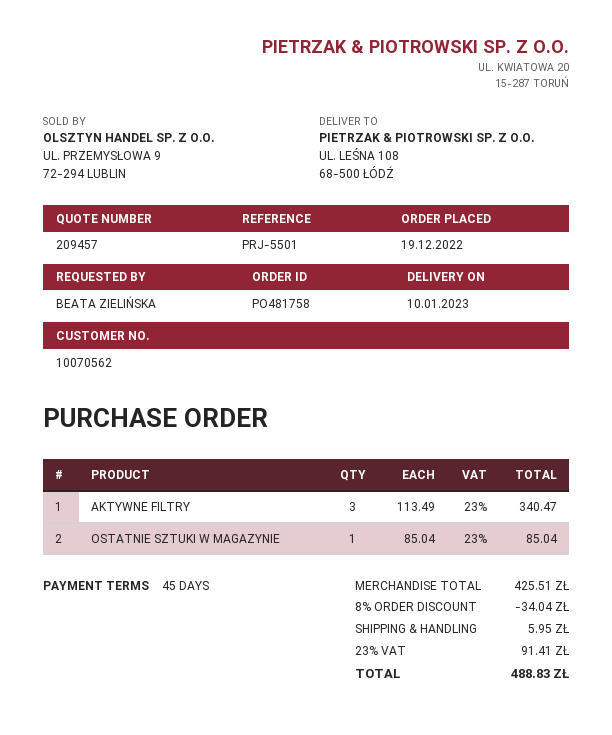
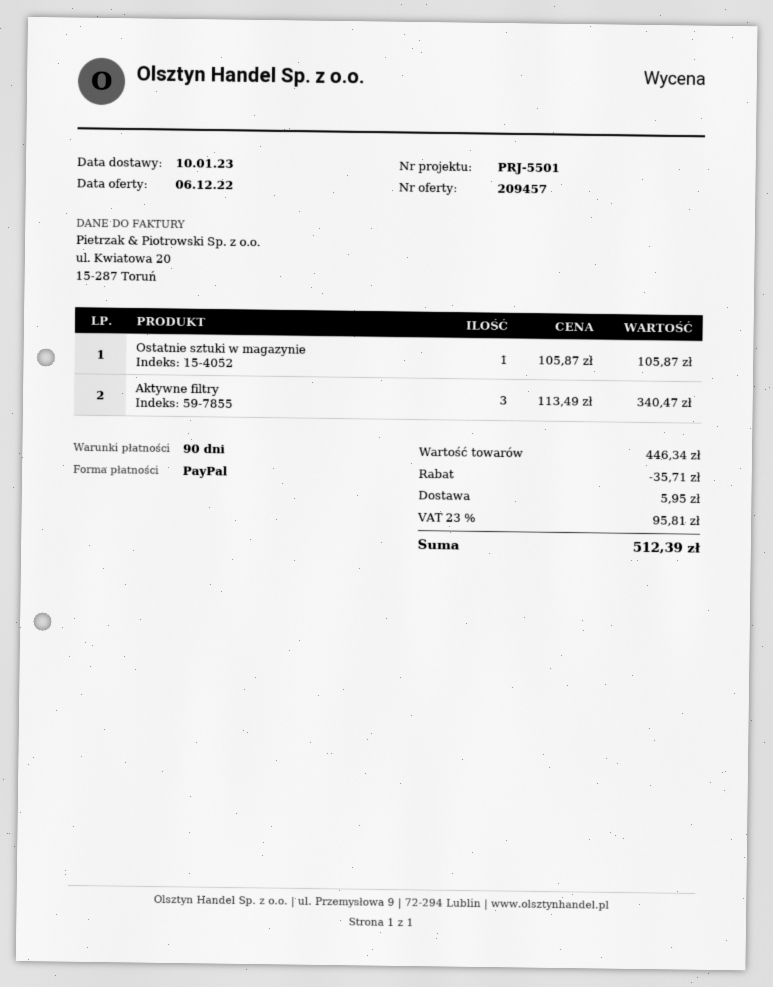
payment terms: 45 days -> 90 days
OSTATNIE SZTUKI W MAGAZYNIE: 1 x 85.04 = 85.04 -> 1 x 105.87 = 105.87
subtotal: 425.51 -> 446.34
discount: 34.04 -> 35.71
tax: 23% = 91.41 -> 23% = 95.81
total: 488.83 -> 512.39

